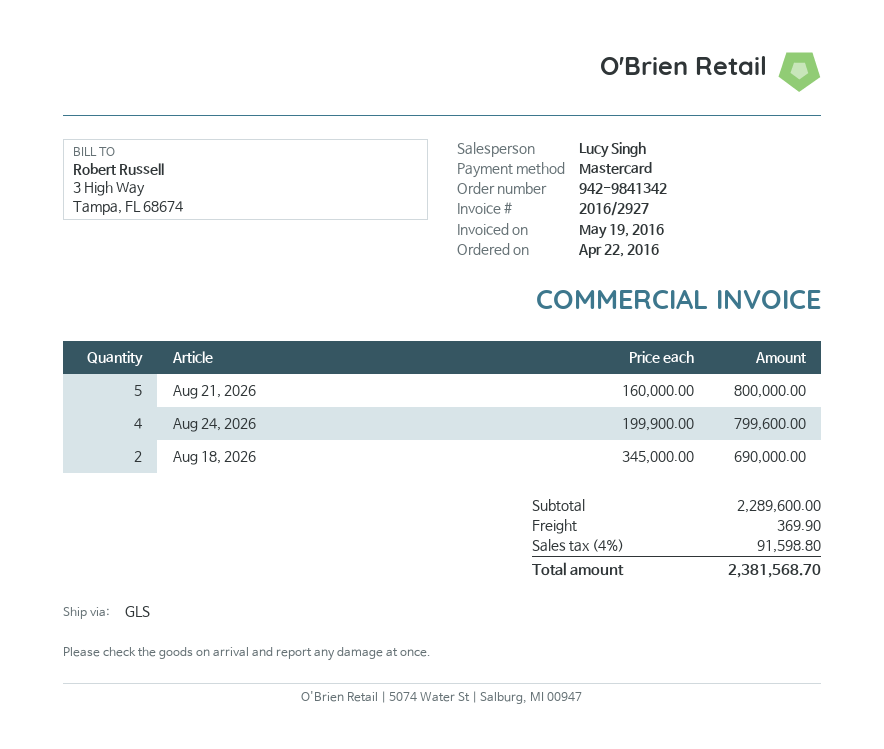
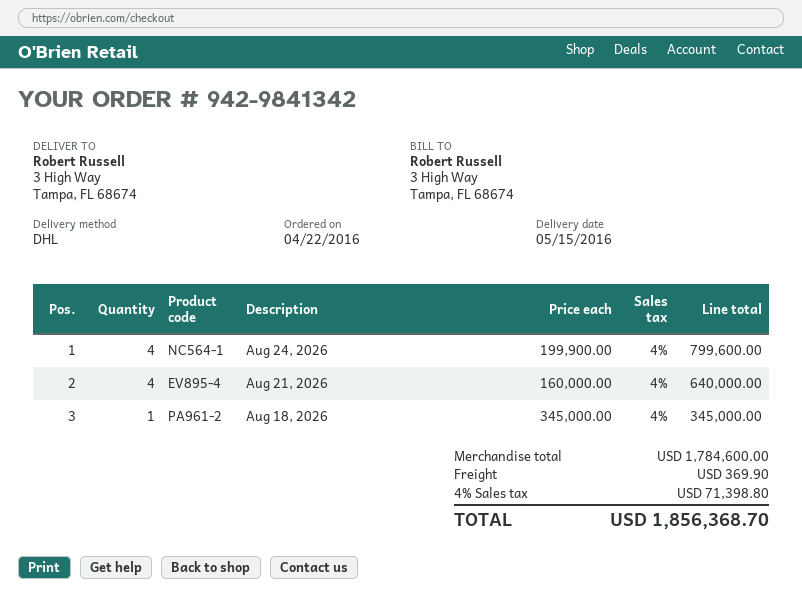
shipping method: GLS -> DHL
Aug 21, 2026: 5 x 160000.00 = 800000.00 -> 4 x 160000.00 = 640000.00
Aug 18, 2026: 2 x 345000.00 = 690000.00 -> 1 x 345000.00 = 345000.00
subtotal: 2289600.00 -> 1784600.00
tax: 4% = 91598.80 -> 4% = 71398.80
total: 2381568.70 -> 1856368.70

